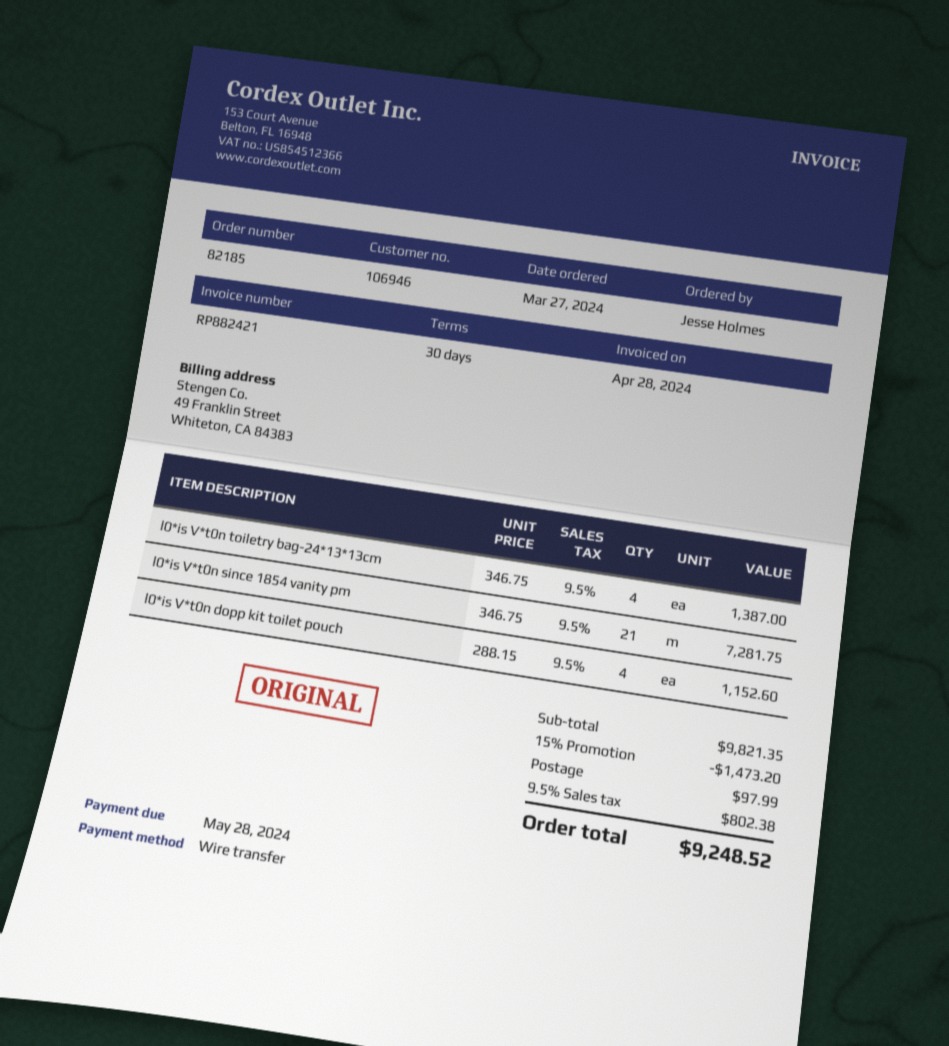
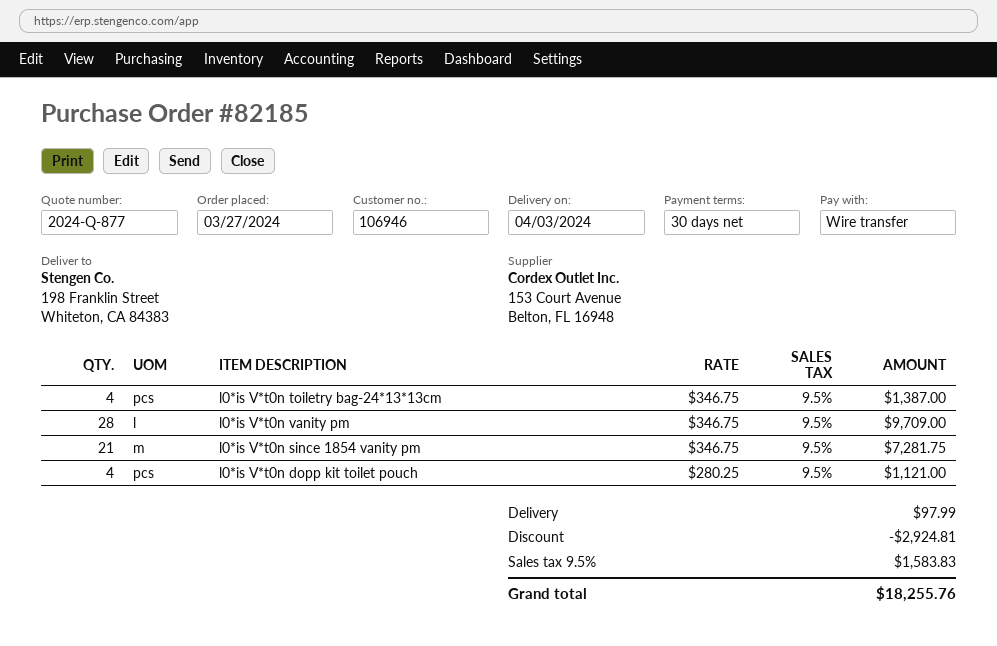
l0*is V*t0n dopp kit toilet pouch: 4 x 288.15 = 1152.60 -> 4 x 280.25 = 1121.00
l0*is V*t0n vanity pm: none -> 28 x 346.75 = 9709.00
discount: 1473.20 -> 2924.81
tax: 9.5% = 802.38 -> 9.5% = 1583.83
total: 9248.52 -> 18255.76

